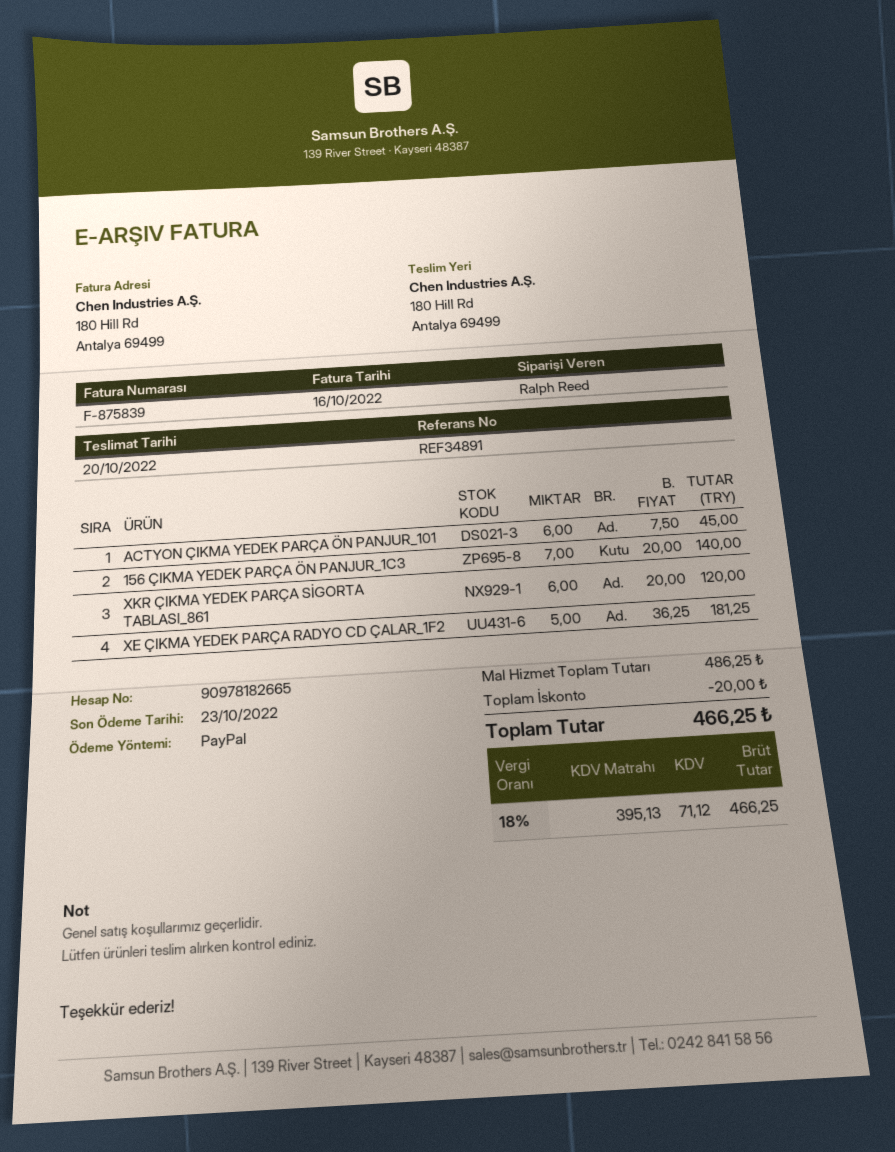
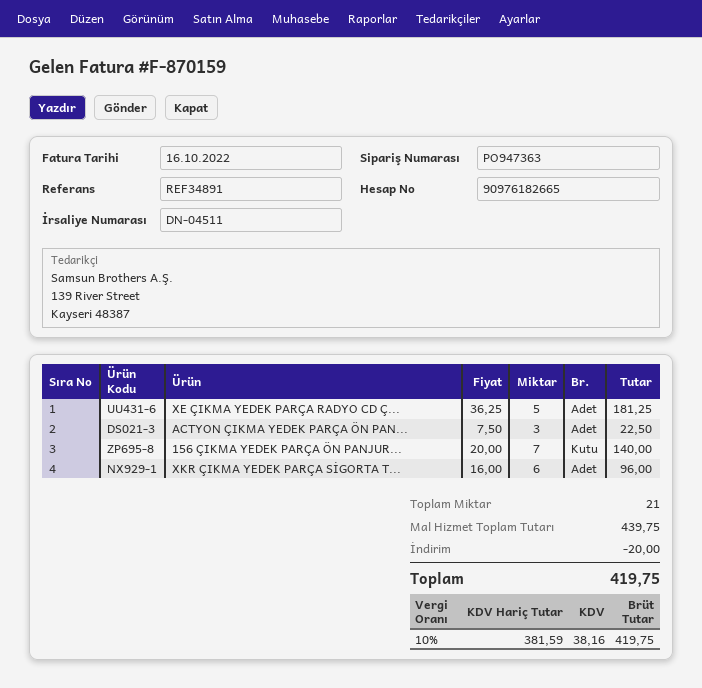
invoice number: F-875839 -> F-870159
bank account: 90978182665 -> 90976182665
ACTYON ÇIKMA YEDEK PARÇA ÖN PANJUR_101: 6 x 7.50 = 45.00 -> 3 x 7.50 = 22.50
XKR ÇIKMA YEDEK PARÇA SİGORTA TABLASI_861: 6 x 20.00 = 120.00 -> 6 x 16.00 = 96.00
subtotal: 486.25 -> 439.75
net: 395.13 -> 381.59
tax: 18% = 71.12 -> 10% = 38.16
total: 466.25 -> 419.75

